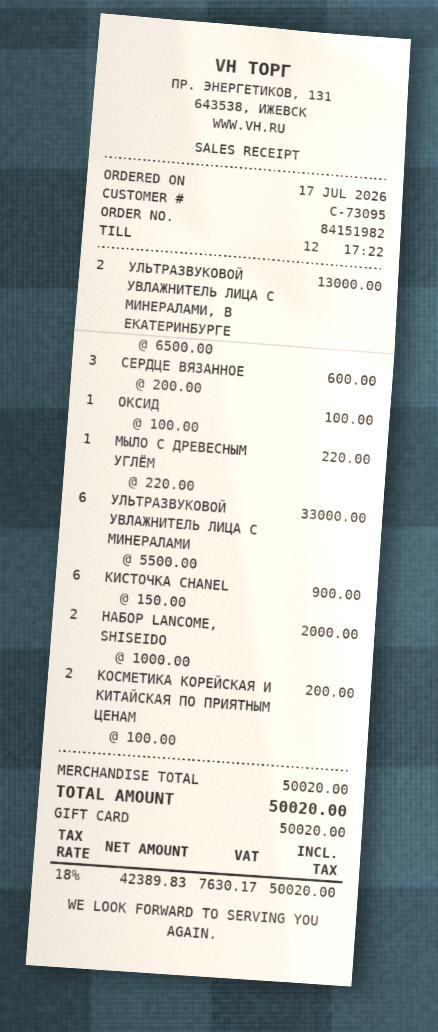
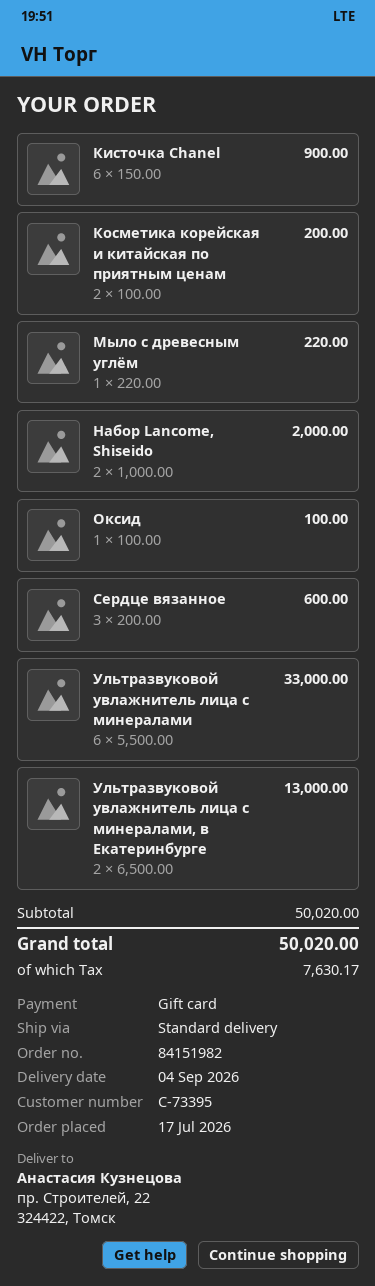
customer number: C-73095 -> C-73395

